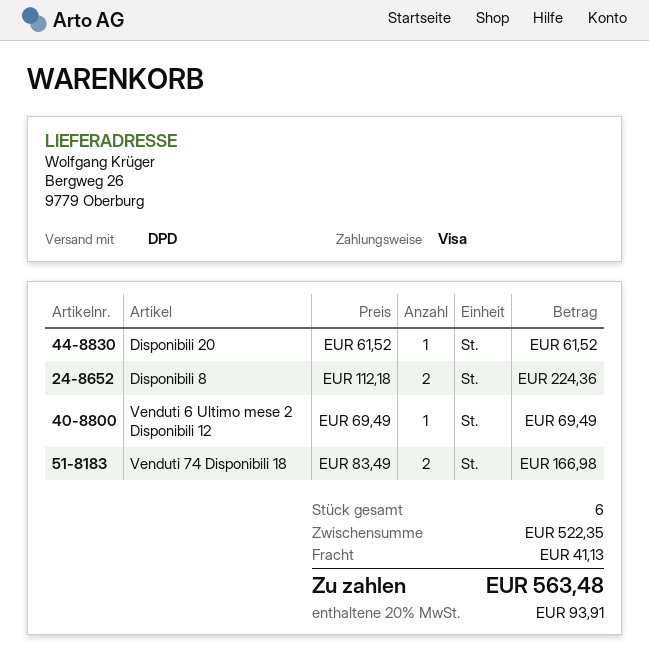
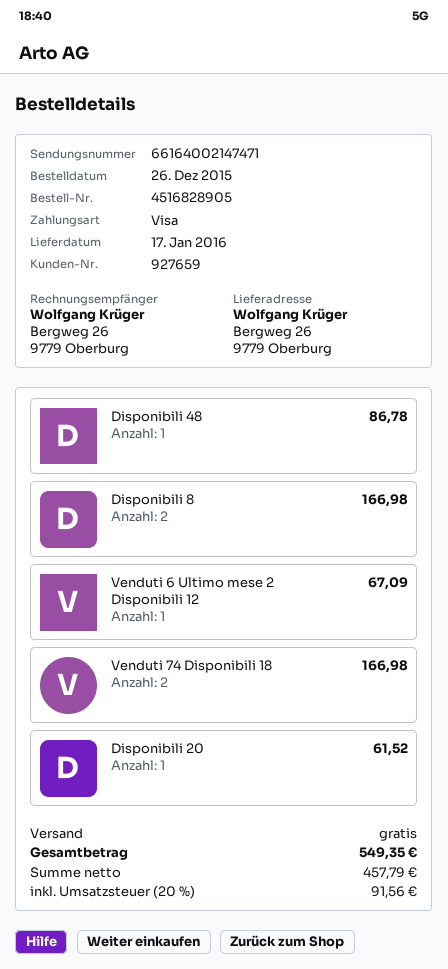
Disponibili 8: 2 for 224.36 -> 2 for 166.98
Venduti 6 Ultimo mese 2 Disponibili 12: 1 for 69.49 -> 1 for 67.09
Disponibili 48: none -> 1 for 86.78
shipping: 41.13 -> 0.00
tax: 20% = 93.91 -> 20% = 91.56
total: 563.48 -> 549.35

